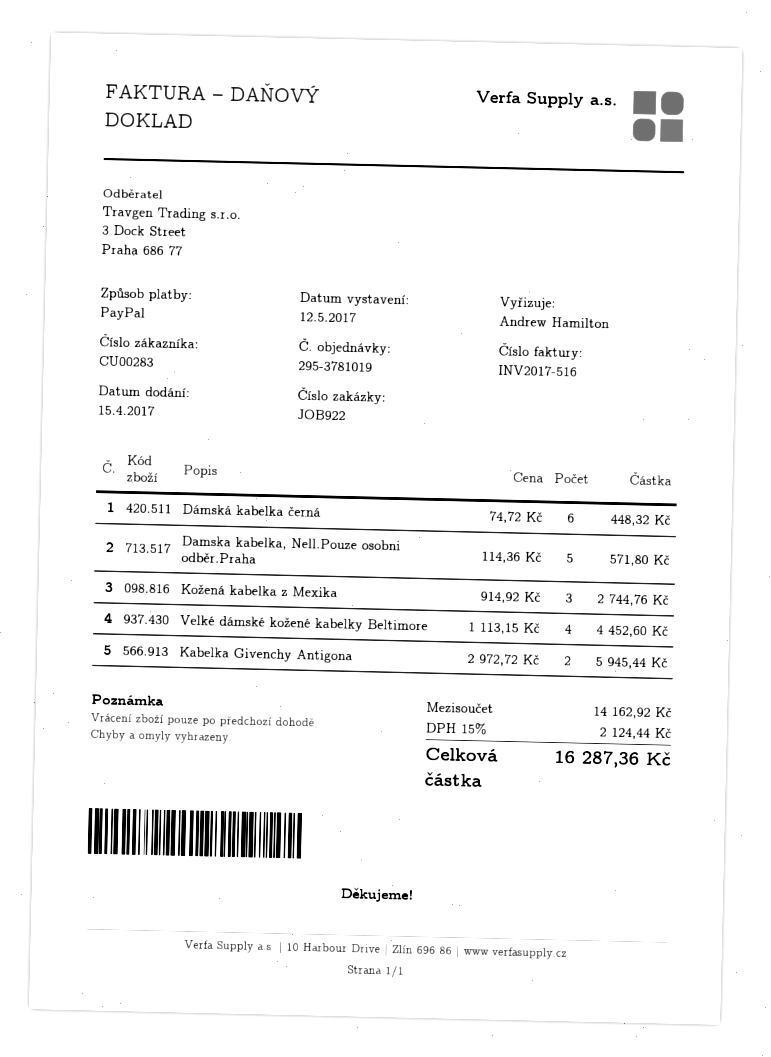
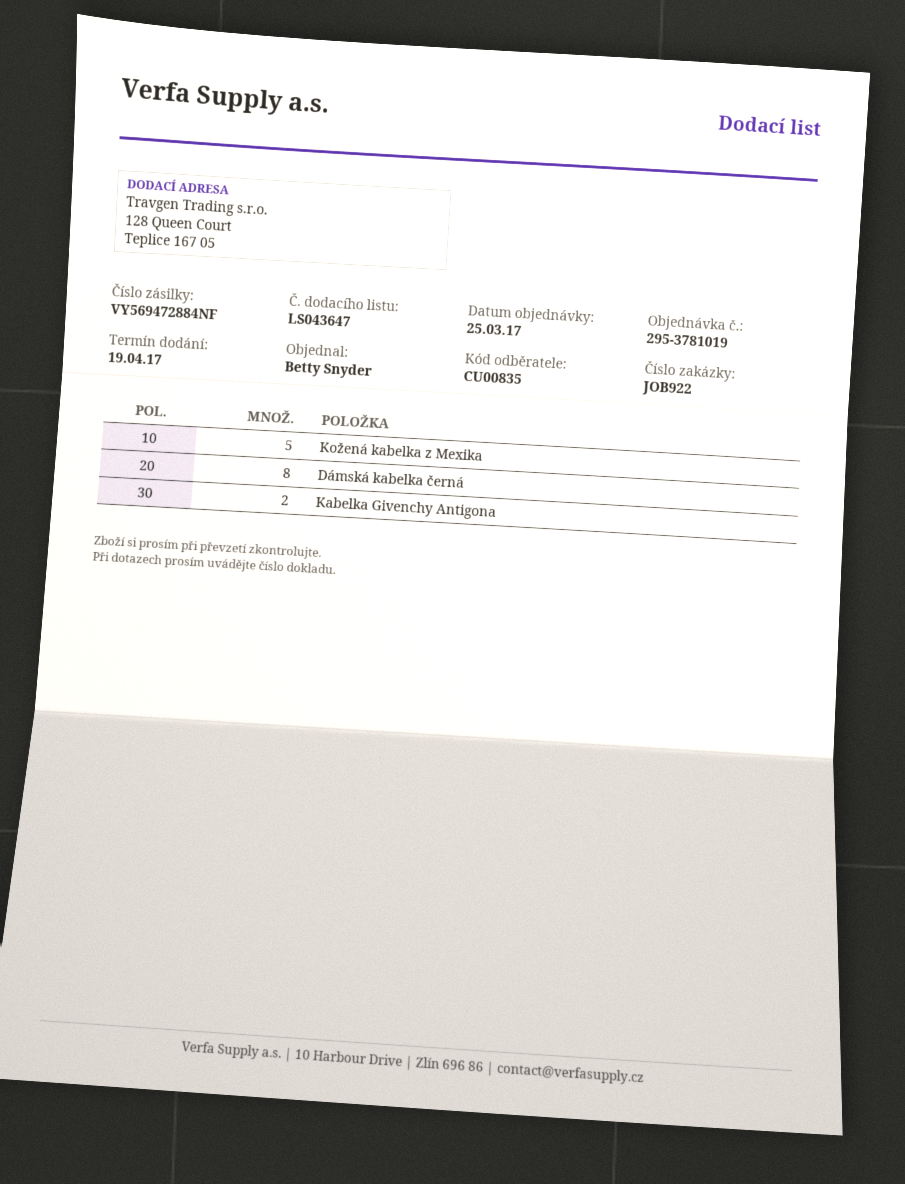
delivery date: 2017-04-15 -> 2017-04-19
customer number: CU00283 -> CU00835
Dámská kabelka černá: 6 -> 8
Damska kabelka, Nell.Pouze osobni odběr.Praha: 5 -> none
Kožená kabelka z Mexika: 3 -> 5
Velké dámské kožené kabelky Beltimore: 4 -> none

